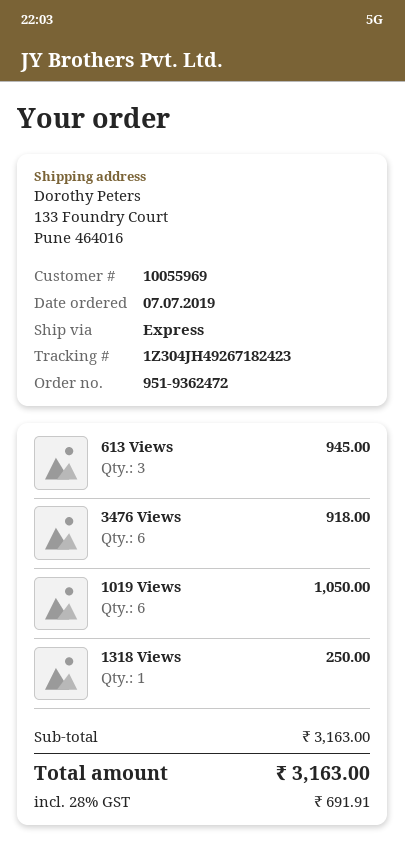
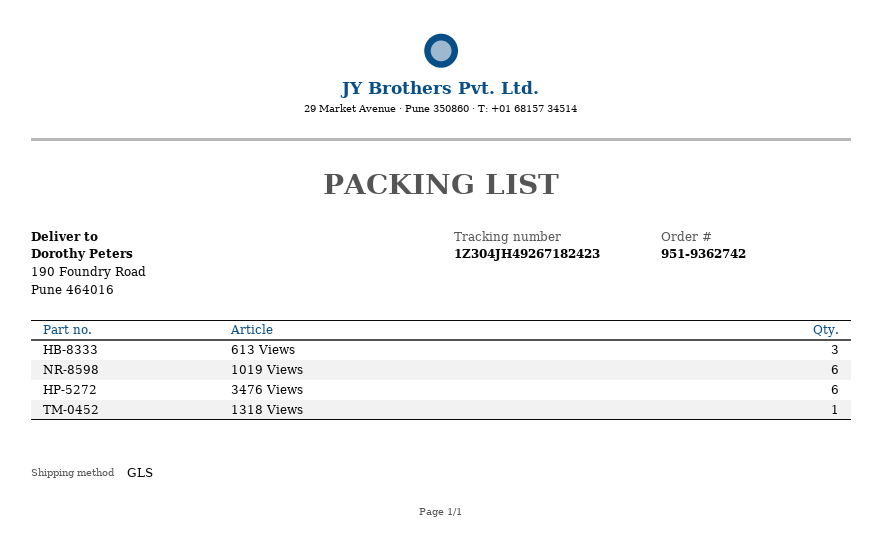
order number: 951-9362472 -> 951-9362742
shipping method: express -> GLS
ship to: 133 Foundry Court, Pune 464016 -> 190 Foundry Road, Pune 464016

